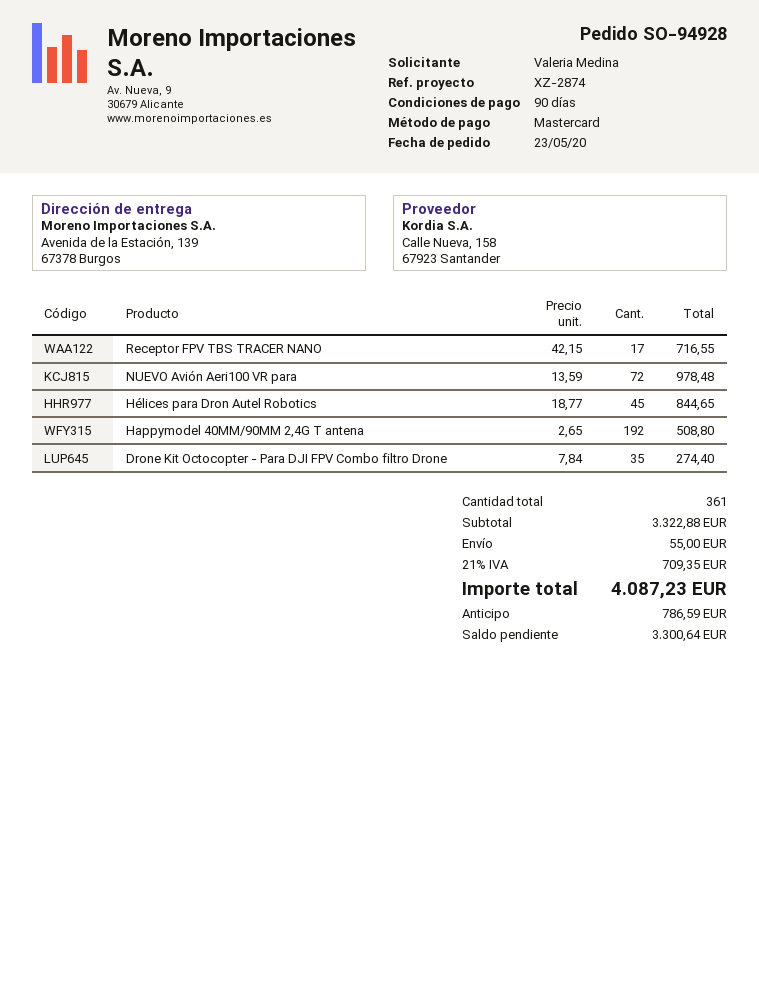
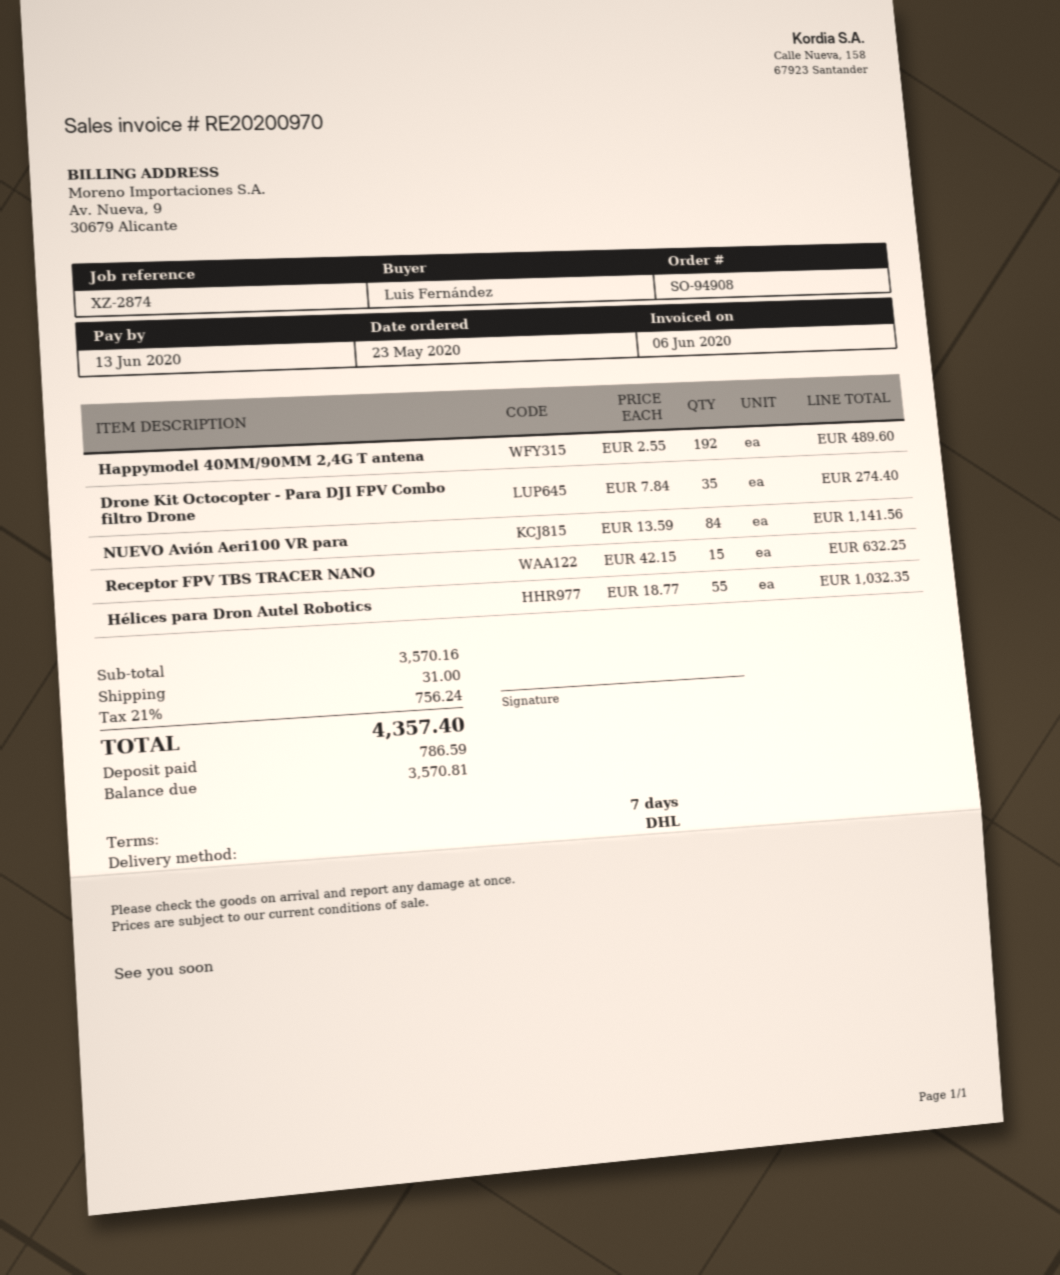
order number: SO-94928 -> SO-94908
payment terms: 90 days -> 7 days
ordered by: Valeria Medina -> Luis Fernández
Receptor FPV TBS TRACER NANO: 17 x 42.15 = 716.55 -> 15 x 42.15 = 632.25
NUEVO Avión Aeri100 VR para: 72 x 13.59 = 978.48 -> 84 x 13.59 = 1141.56
Hélices para Dron Autel Robotics: 45 x 18.77 = 844.65 -> 55 x 18.77 = 1032.35
Happymodel 40MM/90MM 2,4G T antena: 192 x 2.65 = 508.80 -> 192 x 2.55 = 489.60
subtotal: 3322.88 -> 3570.16
shipping: 55.00 -> 31.00
tax: 21% = 709.35 -> 21% = 756.24
total: 4087.23 -> 4357.40
balance: 3300.64 -> 3570.81

